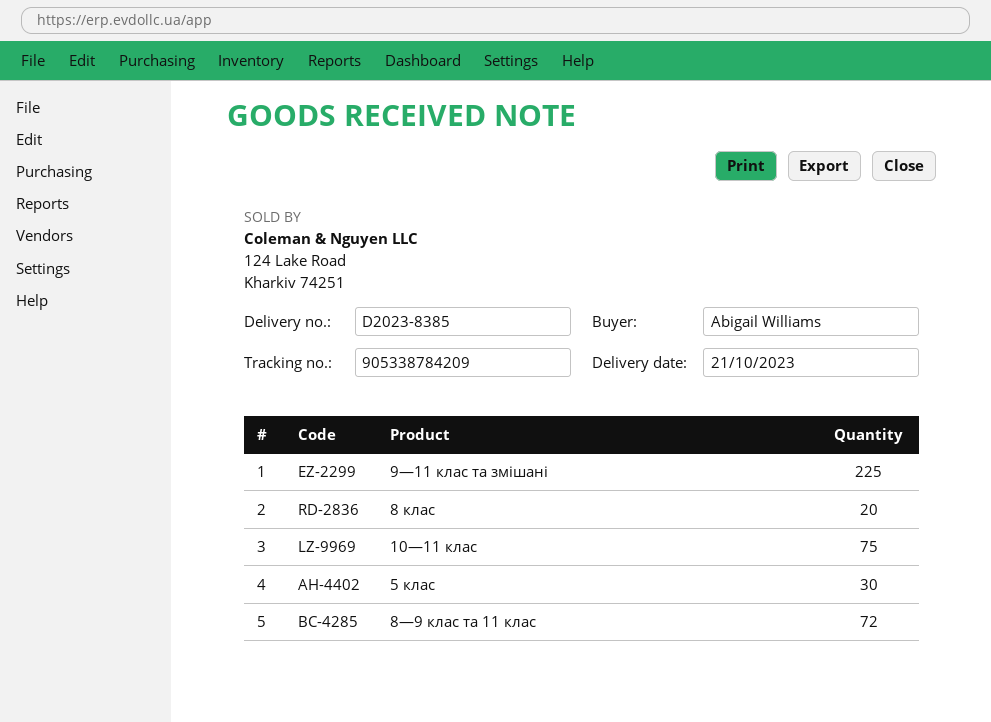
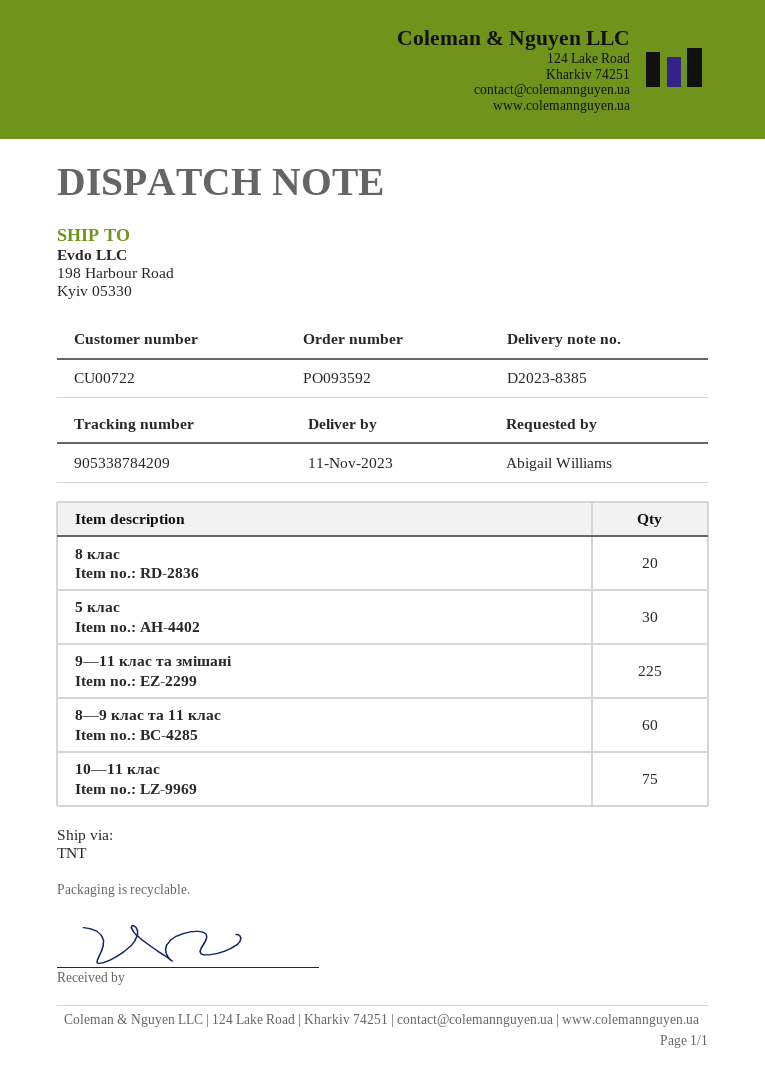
delivery date: 2023-10-21 -> 2023-11-11
8—9 клас та 11 клас: 72 -> 60

